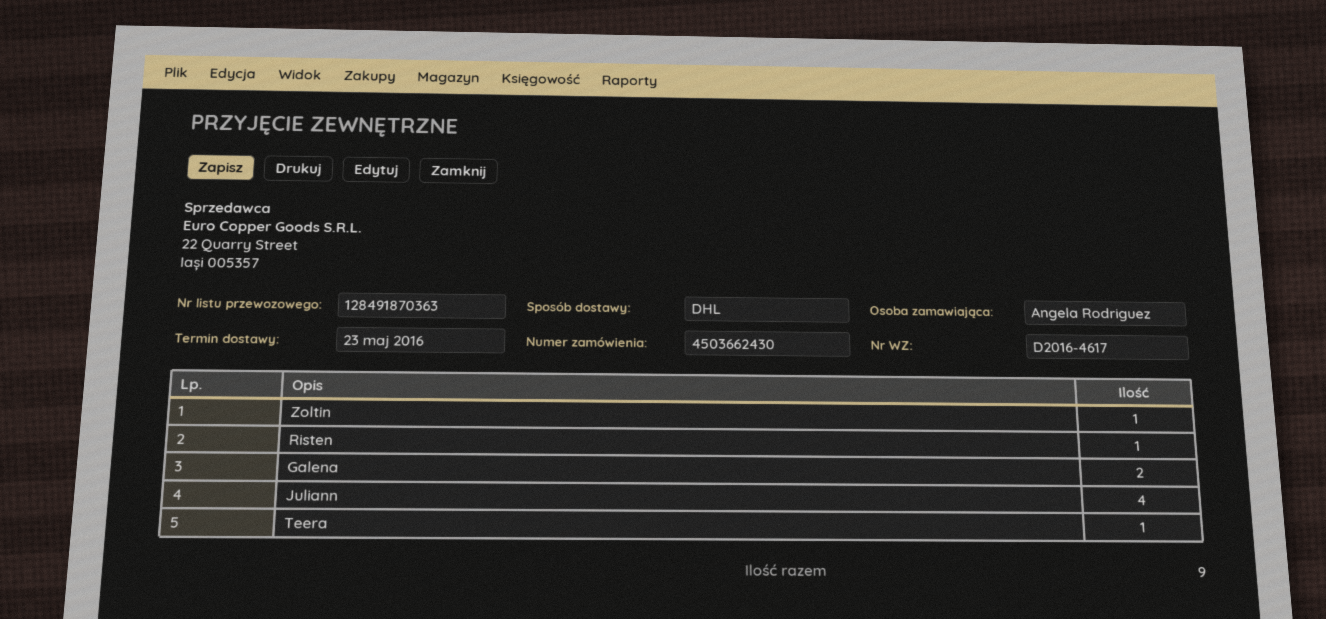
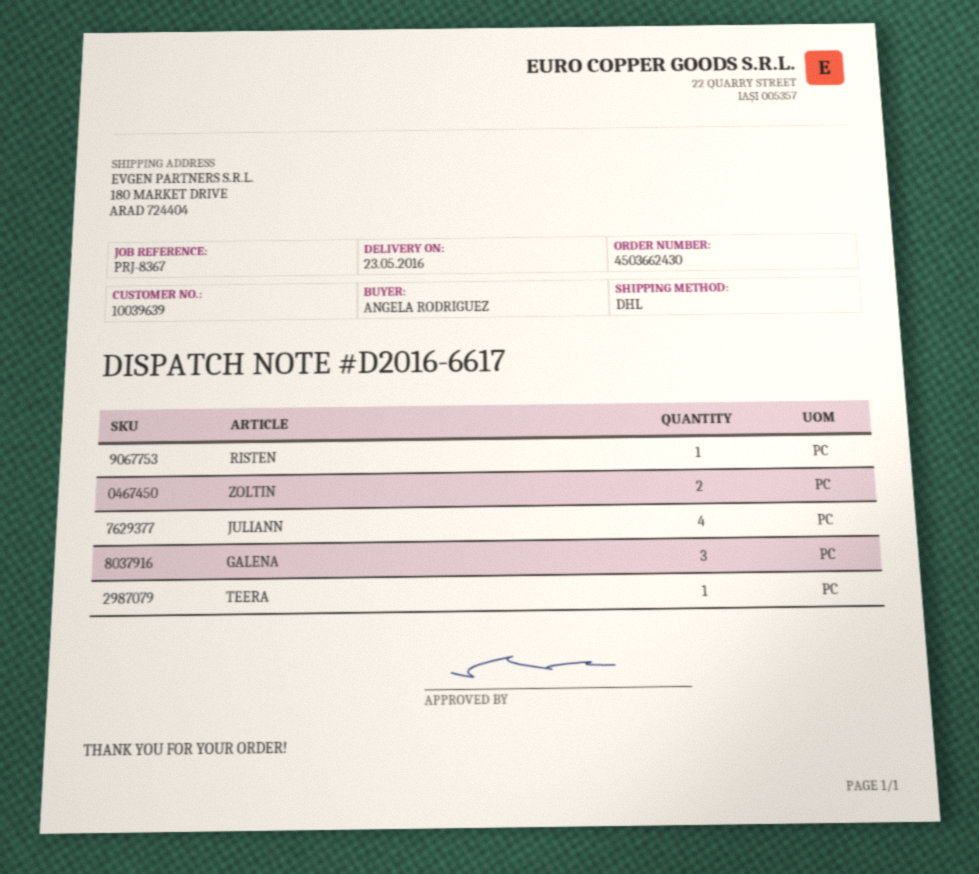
delivery note number: D2016-4617 -> D2016-6617
Zoltin: 1 -> 2
Galena: 2 -> 3

